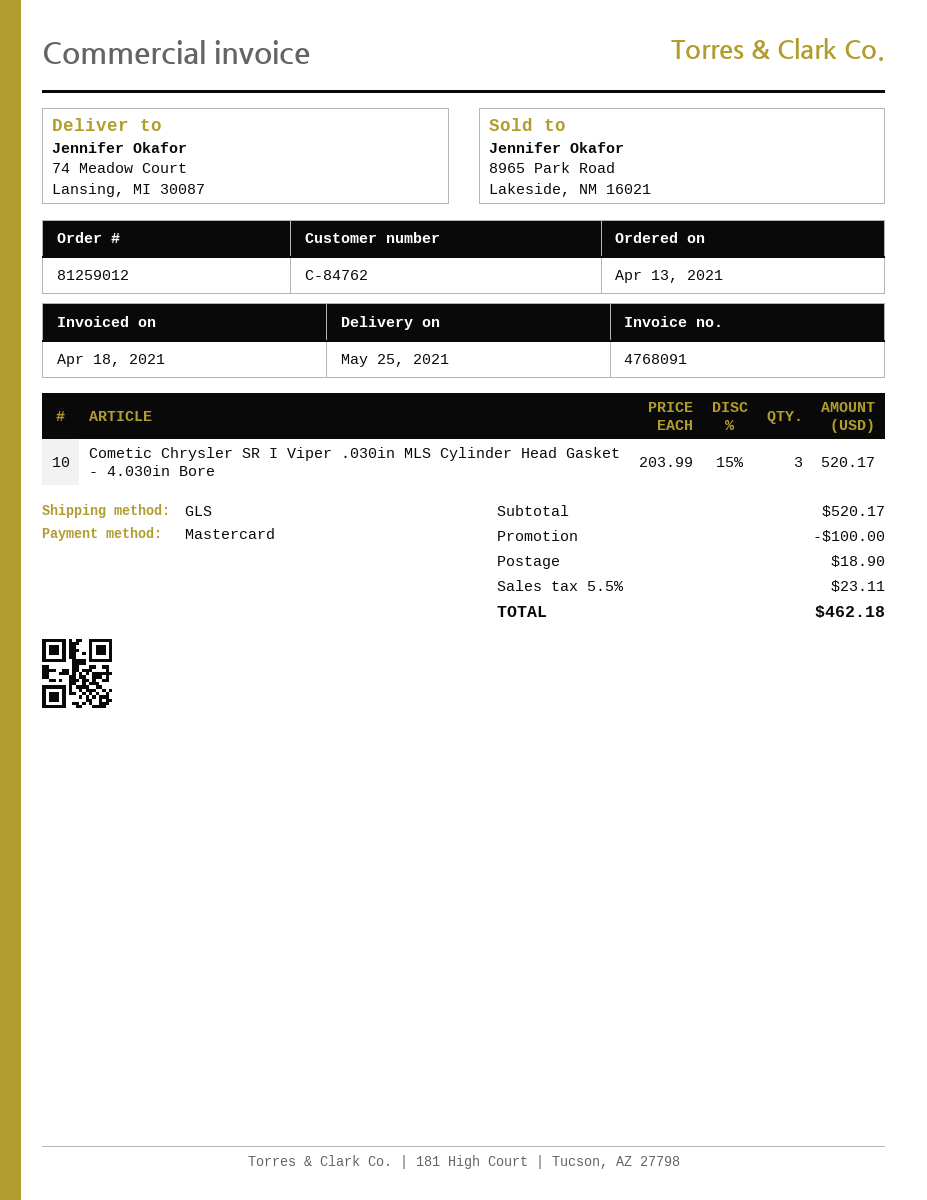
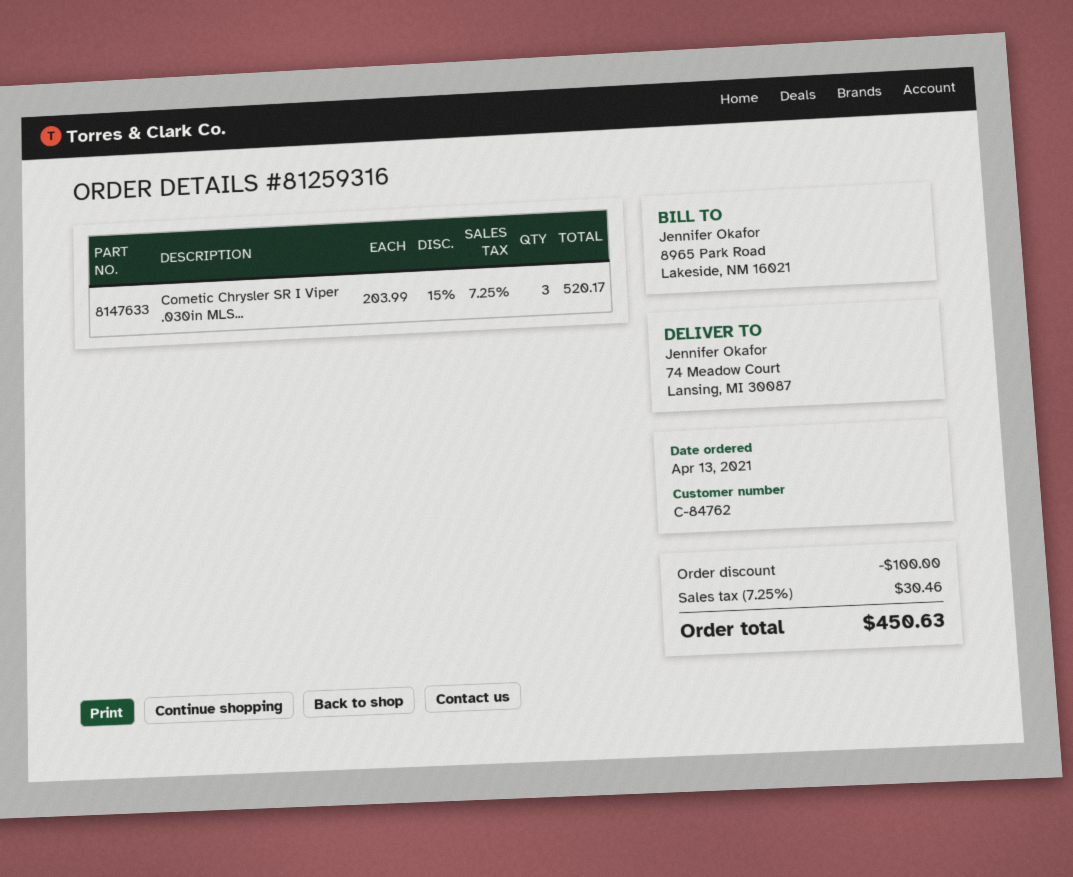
order number: 81259012 -> 81259316
shipping: 18.90 -> none
tax: 5.5% = 23.11 -> 7.25% = 30.46
total: 462.18 -> 450.63

